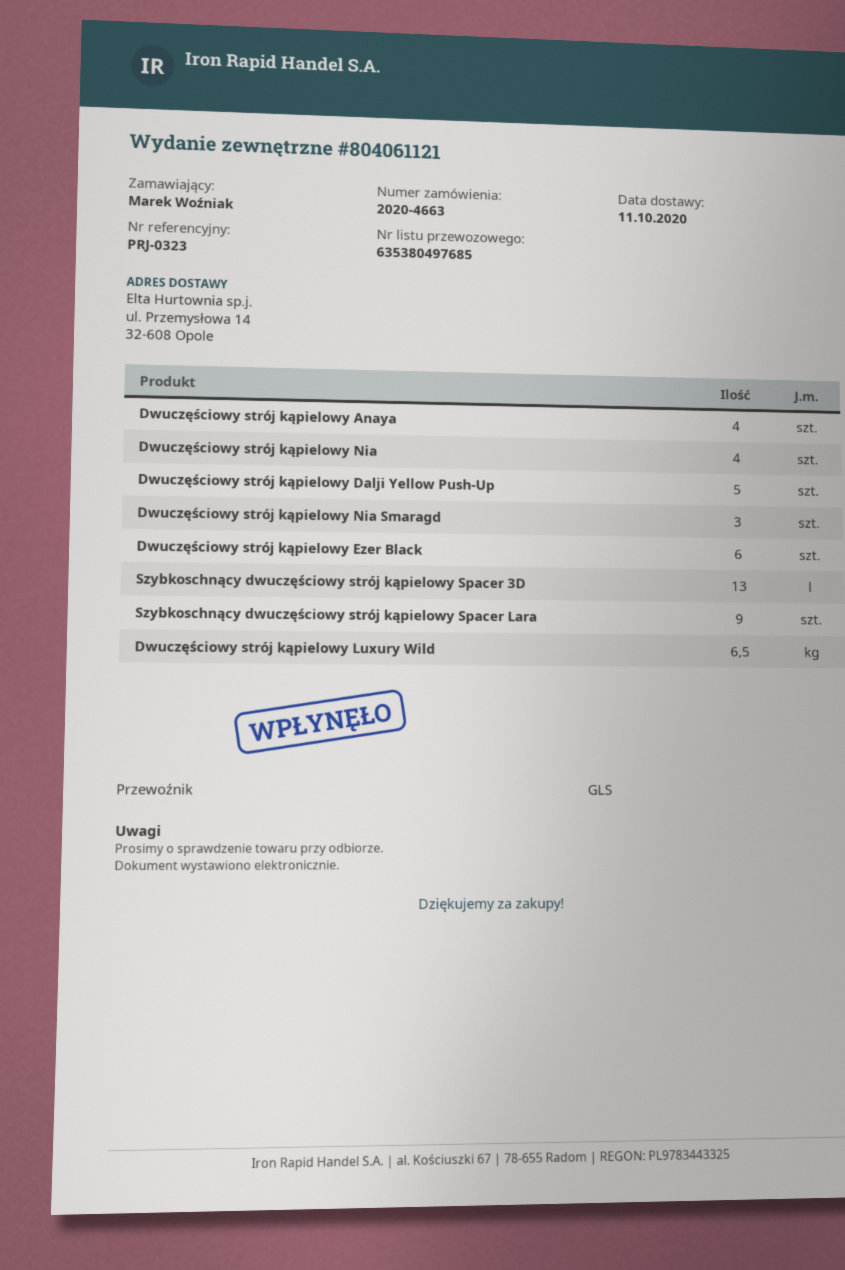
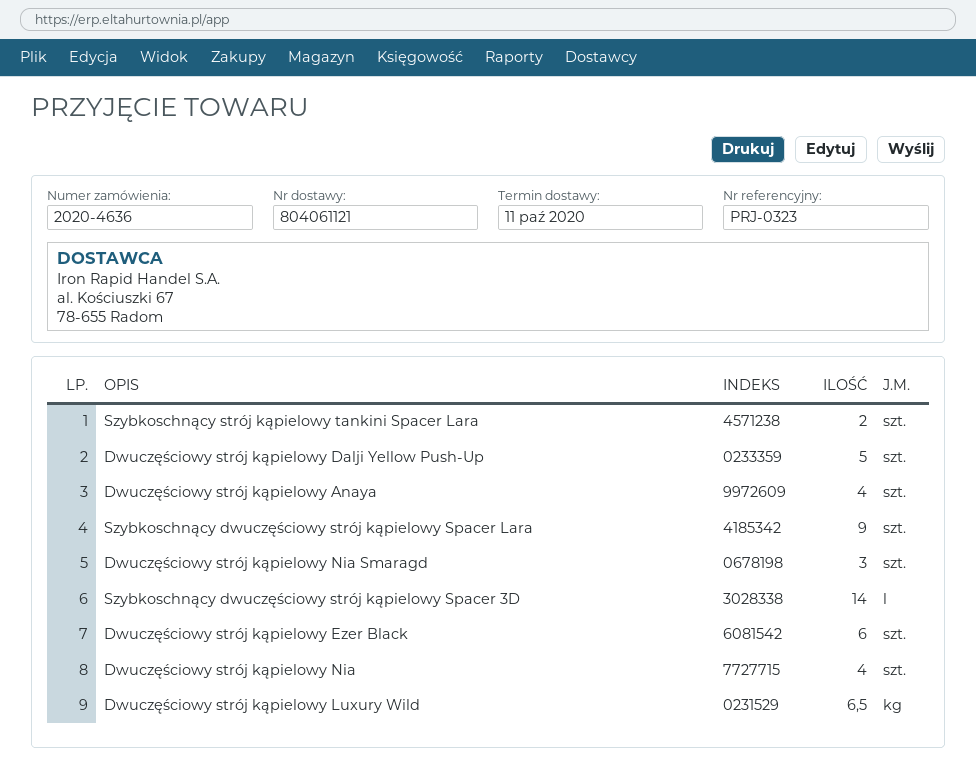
order number: 2020-4663 -> 2020-4636
Szybkoschnący dwuczęściowy strój kąpielowy Spacer 3D: 13 -> 14
Szybkoschnący strój kąpielowy tankini Spacer Lara: none -> 2

